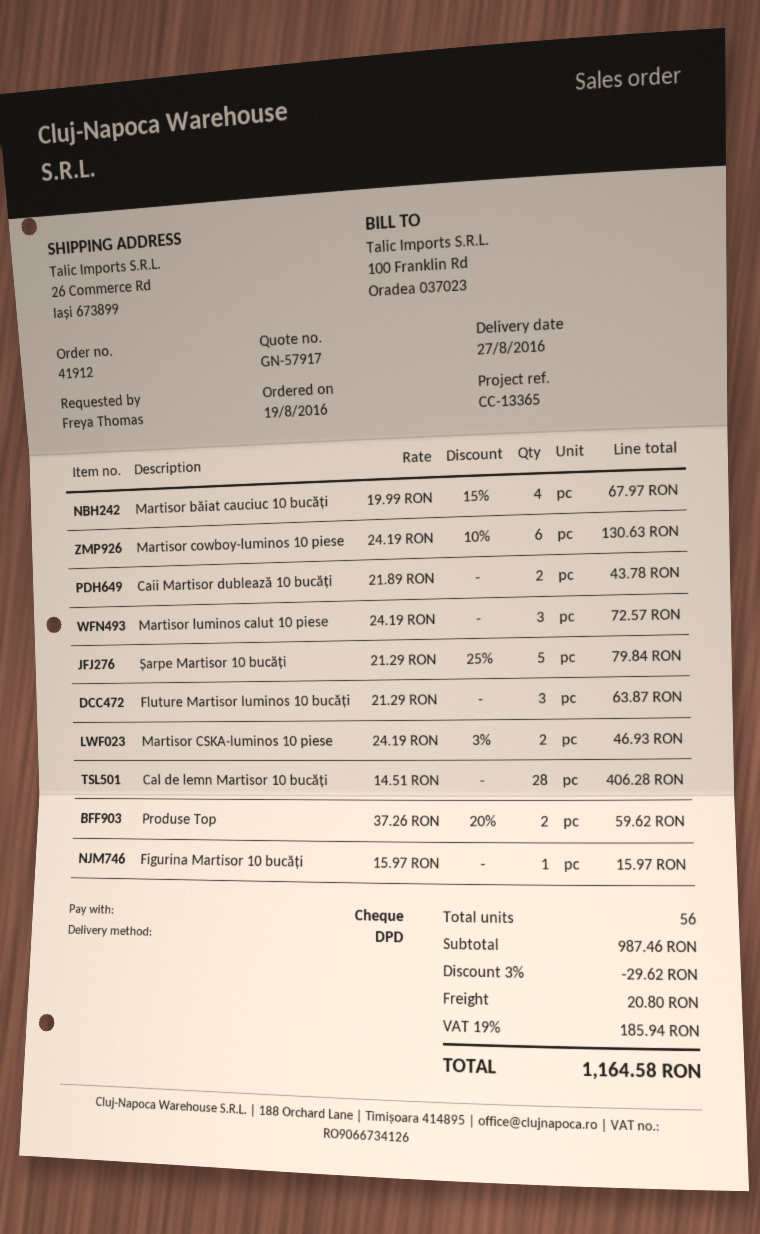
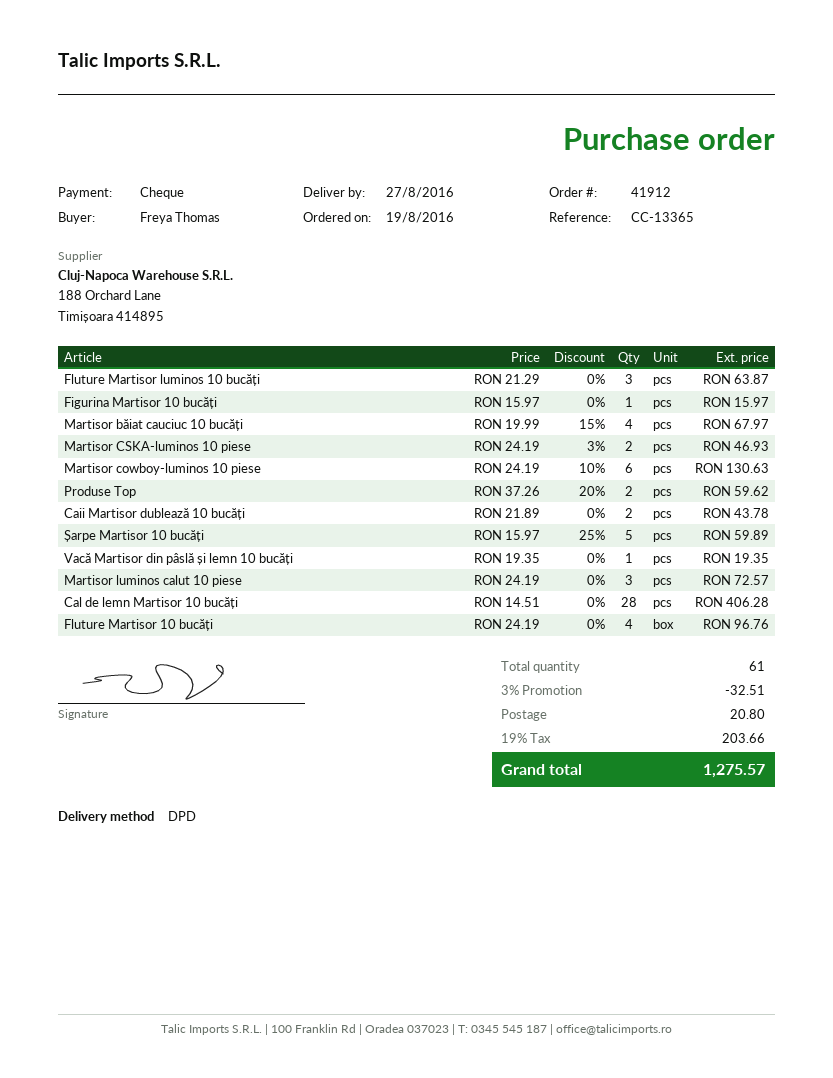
Șarpe Martisor 10 bucăți: 5 x 21.29 - 25% = 79.84 -> 5 x 15.97 - 25% = 59.89
Vacă Martisor din pâslă și lemn 10 bucăți: none -> 1 x 19.35 = 19.35
Fluture Martisor 10 bucăți: none -> 4 x 24.19 = 96.76
total quantity: 56 -> 61
discount: 3% = 29.62 -> 3% = 32.51
tax: 19% = 185.94 -> 19% = 203.66
total: 1164.58 -> 1275.57

